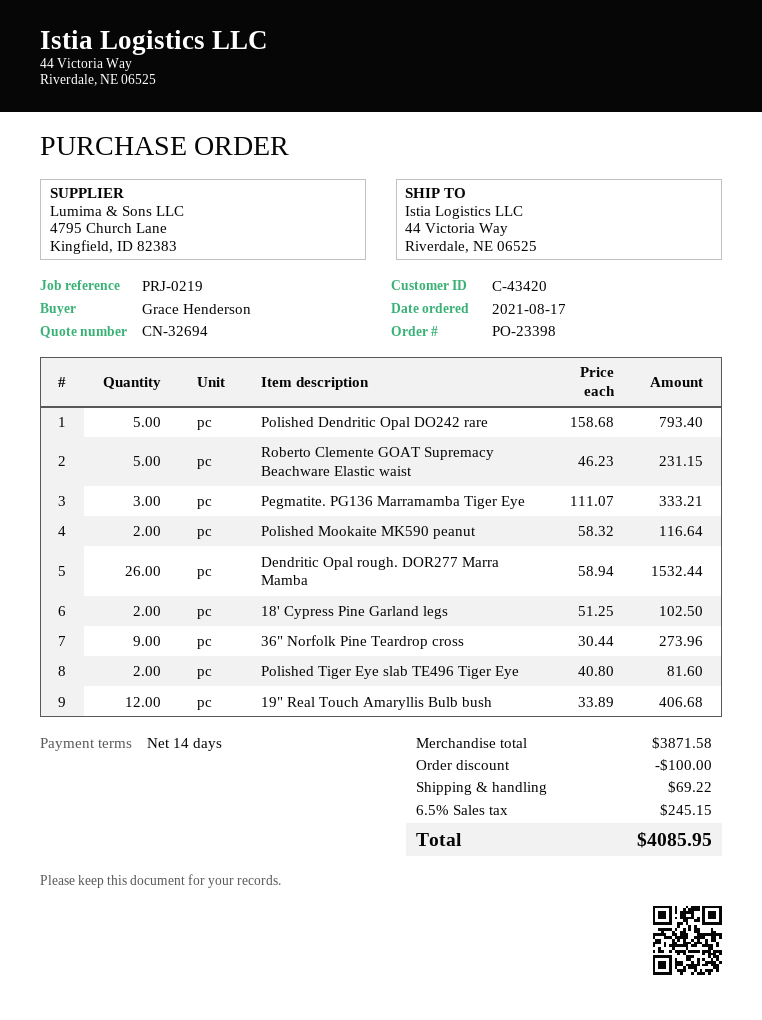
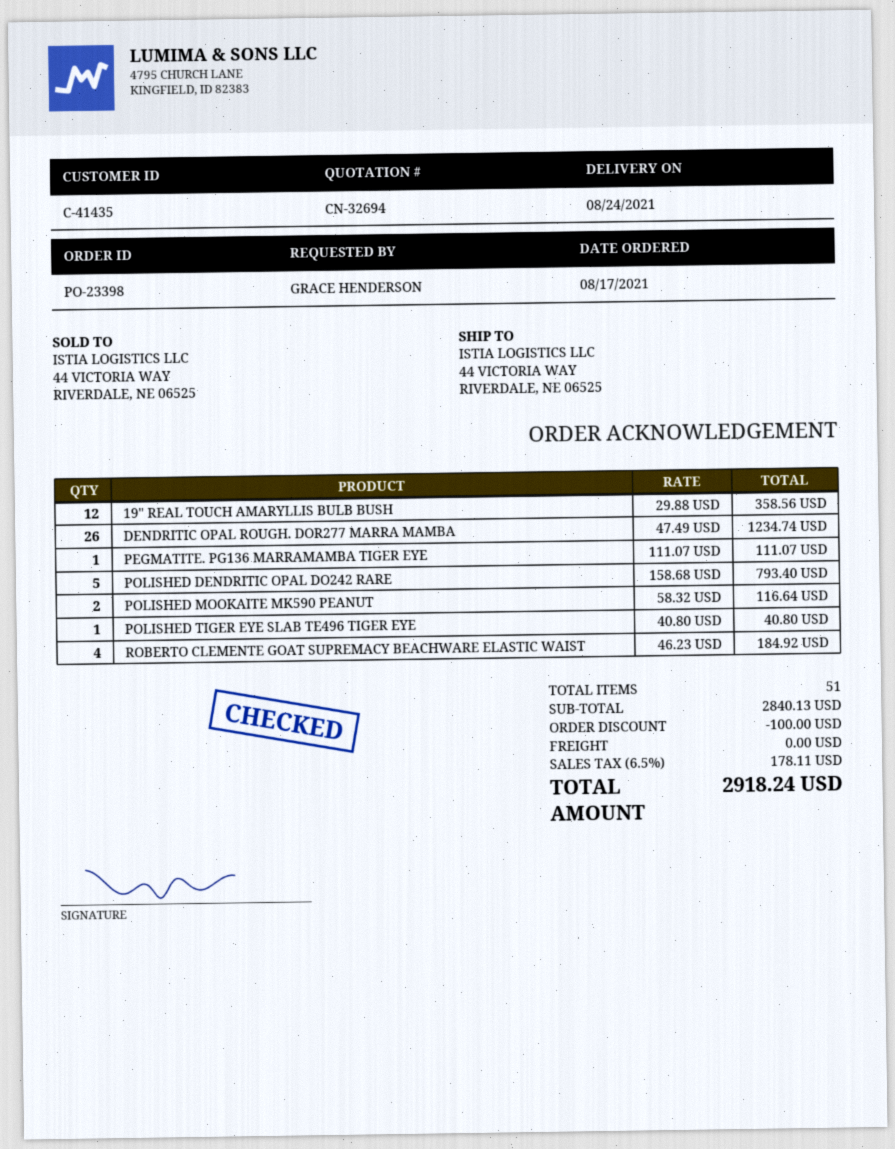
customer number: C-43420 -> C-41435
Roberto Clemente GOAT Supremacy Beachware Elastic waist: 5 x 46.23 = 231.15 -> 4 x 46.23 = 184.92
Pegmatite. PG136 Marramamba Tiger Eye: 3 x 111.07 = 333.21 -> 1 x 111.07 = 111.07
Dendritic Opal rough. DOR277 Marra Mamba: 26 x 58.94 = 1532.44 -> 26 x 47.49 = 1234.74
18' Cypress Pine Garland legs: 2 x 51.25 = 102.50 -> none
36" Norfolk Pine Teardrop cross: 9 x 30.44 = 273.96 -> none
Polished Tiger Eye slab TE496 Tiger Eye: 2 x 40.80 = 81.60 -> 1 x 40.80 = 40.80
19" Real Touch Amaryllis Bulb bush: 12 x 33.89 = 406.68 -> 12 x 29.88 = 358.56
subtotal: 3871.58 -> 2840.13
shipping: 69.22 -> 0.00
tax: 6.5% = 245.15 -> 6.5% = 178.11
total: 4085.95 -> 2918.24

